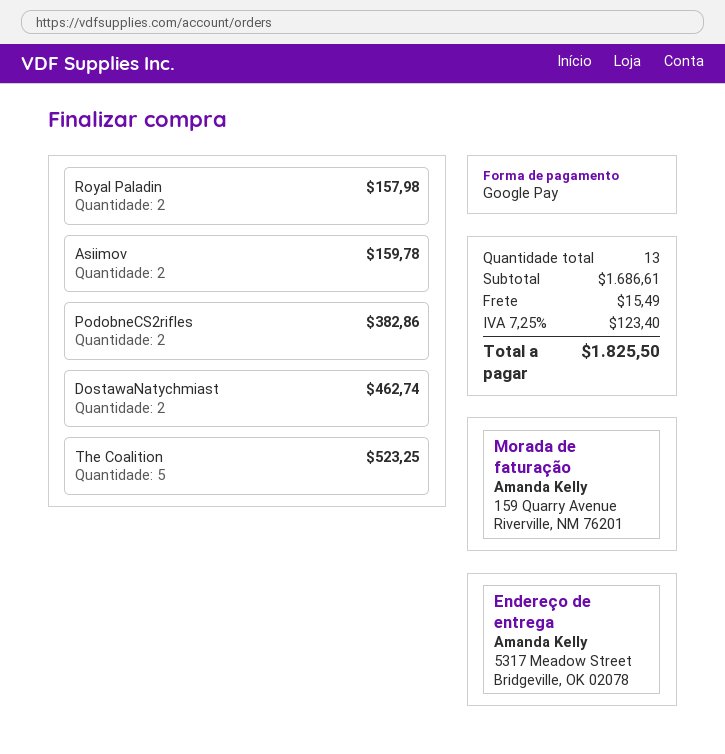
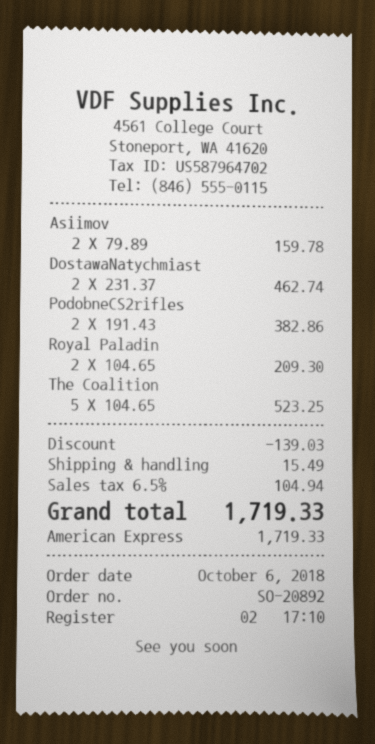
payment method: Google Pay -> American Express
Royal Paladin: 2 for 157.98 -> 2 for 209.30
discount: none -> 139.03
tax: 7.25% = 123.40 -> 6.5% = 104.94
total: 1825.50 -> 1719.33

